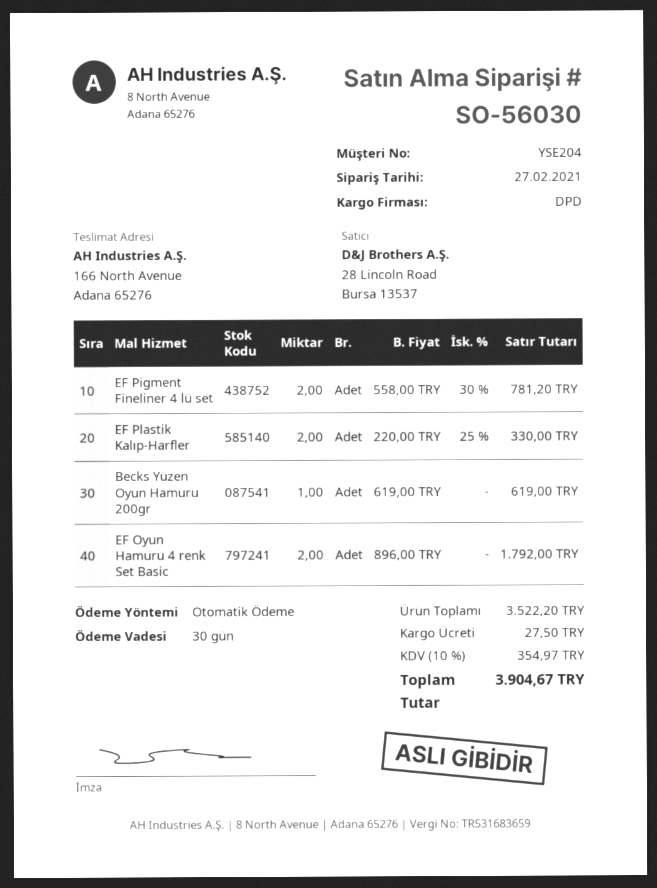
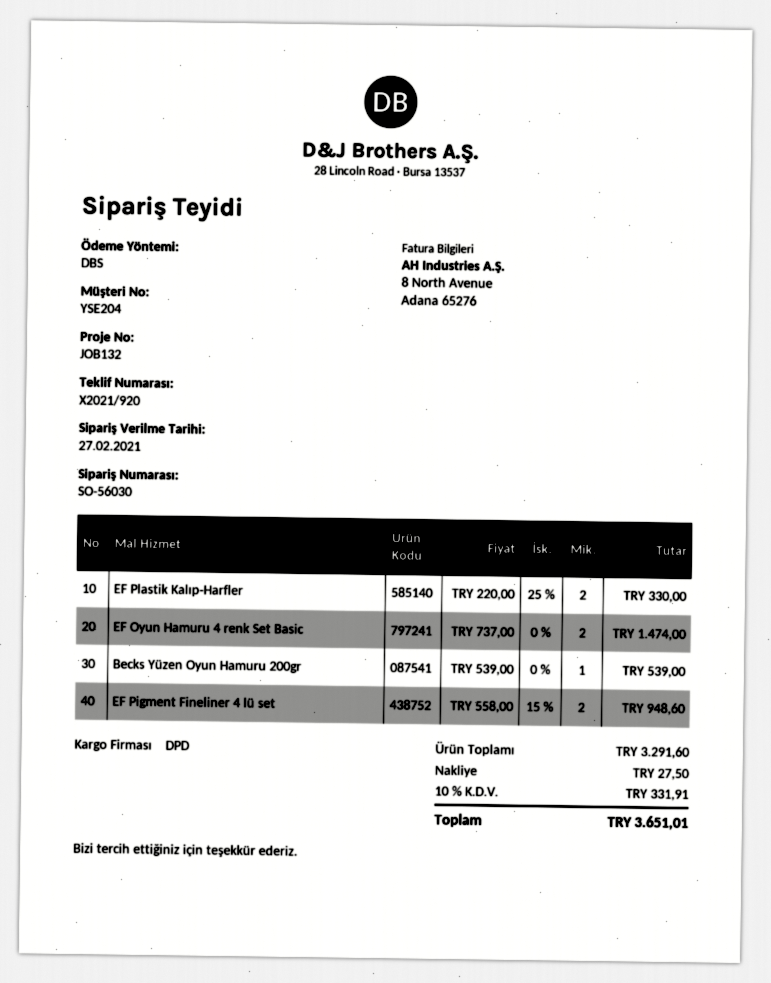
EF Pigment Fineliner 4 lü set: 2 x 558.00 - 30% = 781.20 -> 2 x 558.00 - 15% = 948.60
Becks Yüzen Oyun Hamuru 200gr: 1 x 619.00 = 619.00 -> 1 x 539.00 = 539.00
EF Oyun Hamuru 4 renk Set Basic: 2 x 896.00 = 1792.00 -> 2 x 737.00 = 1474.00
subtotal: 3522.20 -> 3291.60
tax: 10% = 354.97 -> 10% = 331.91
total: 3904.67 -> 3651.01

